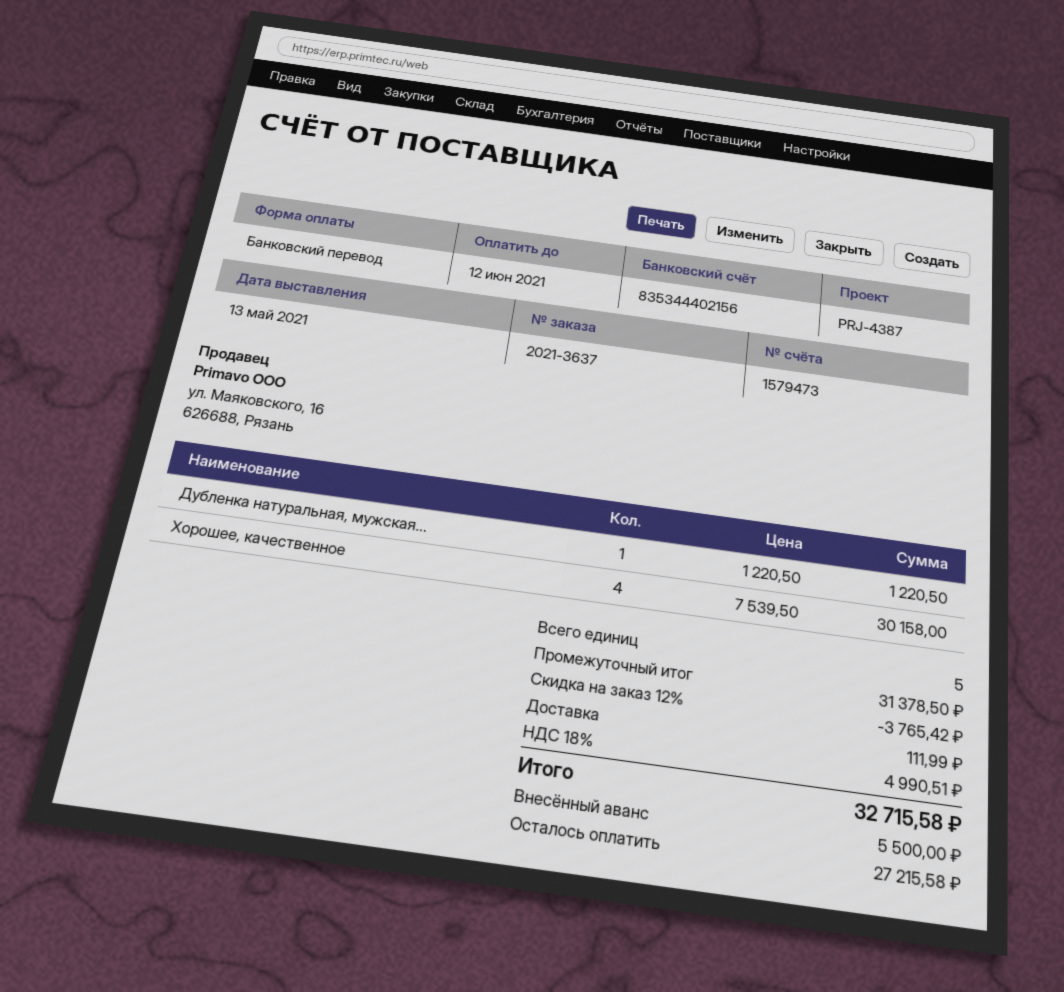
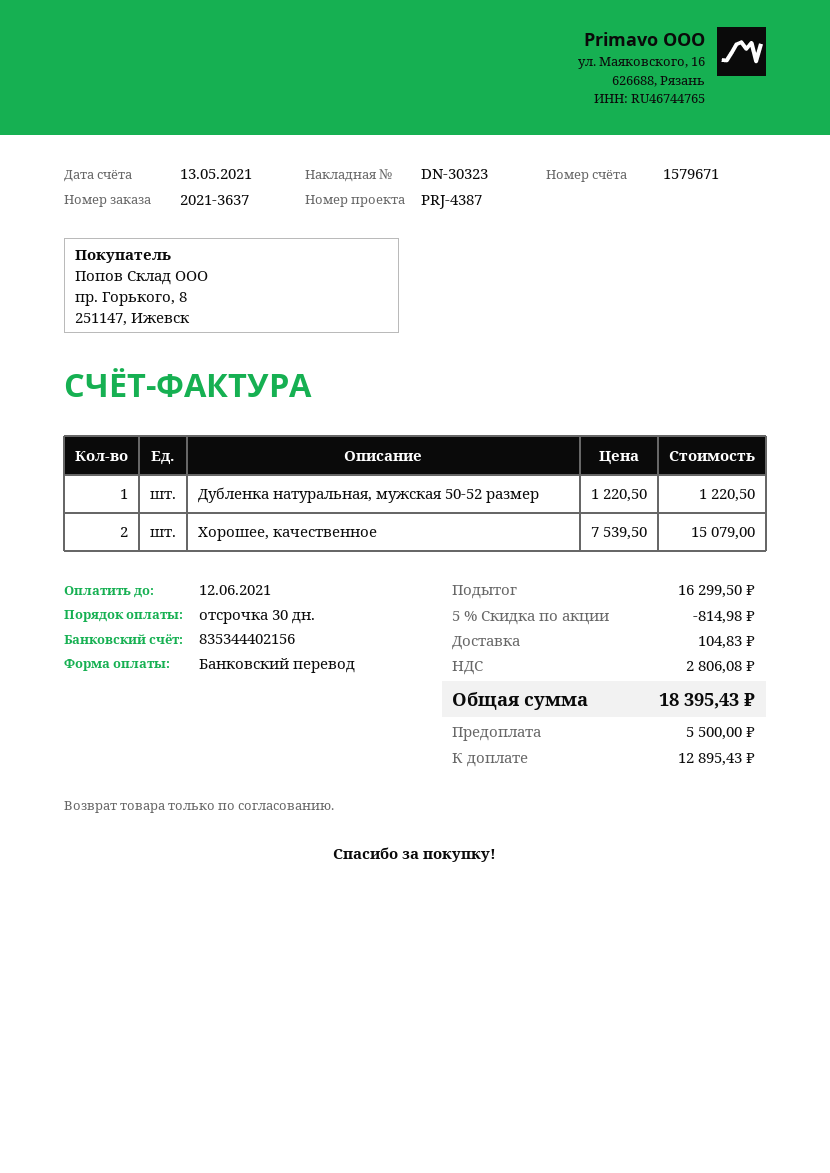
invoice number: 1579473 -> 1579671
Хорошее, качественное: 4 x 7539.50 = 30158.00 -> 2 x 7539.50 = 15079.00
subtotal: 31378.50 -> 16299.50
discount: 12% = 3765.42 -> 5% = 814.98
shipping: 111.99 -> 104.83
tax: 4990.51 -> 2806.08
total: 32715.58 -> 18395.43
balance: 27215.58 -> 12895.43

